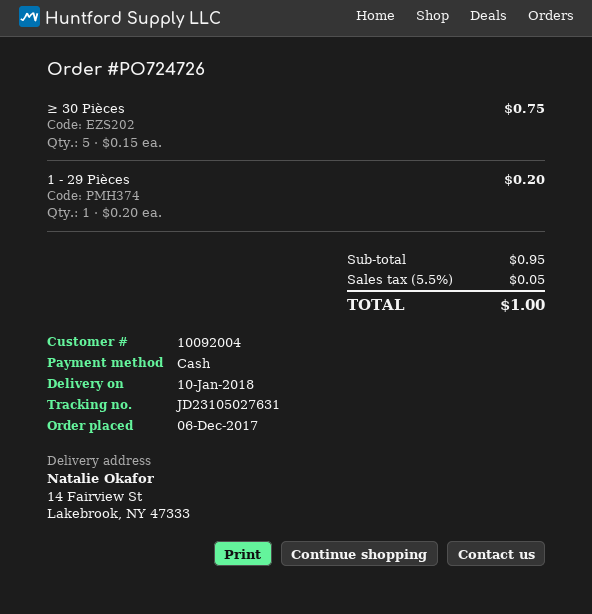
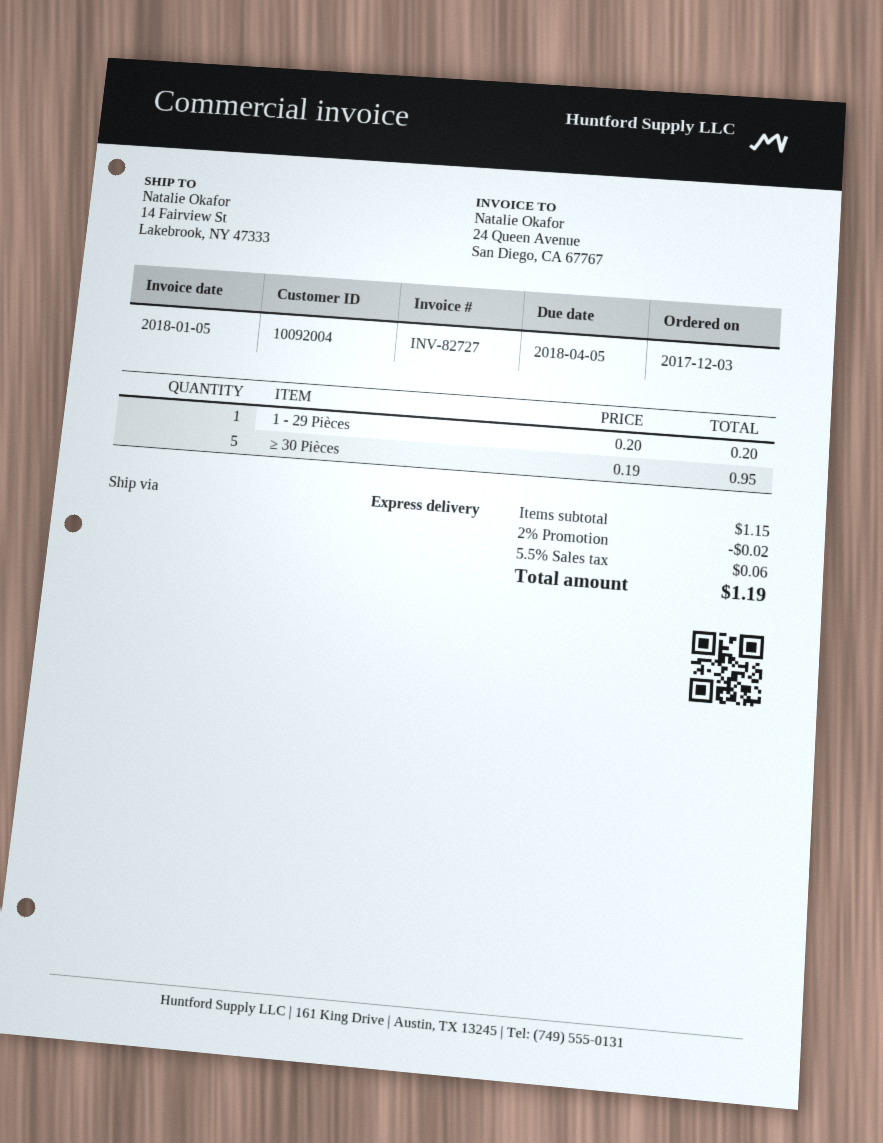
order date: 2017-12-06 -> 2017-12-03
≥ 30 Pièces: 5 x 0.15 = 0.75 -> 5 x 0.19 = 0.95
subtotal: 0.95 -> 1.15
discount: none -> 2% = 0.02
tax: 5.5% = 0.05 -> 5.5% = 0.06
total: 1.00 -> 1.19

